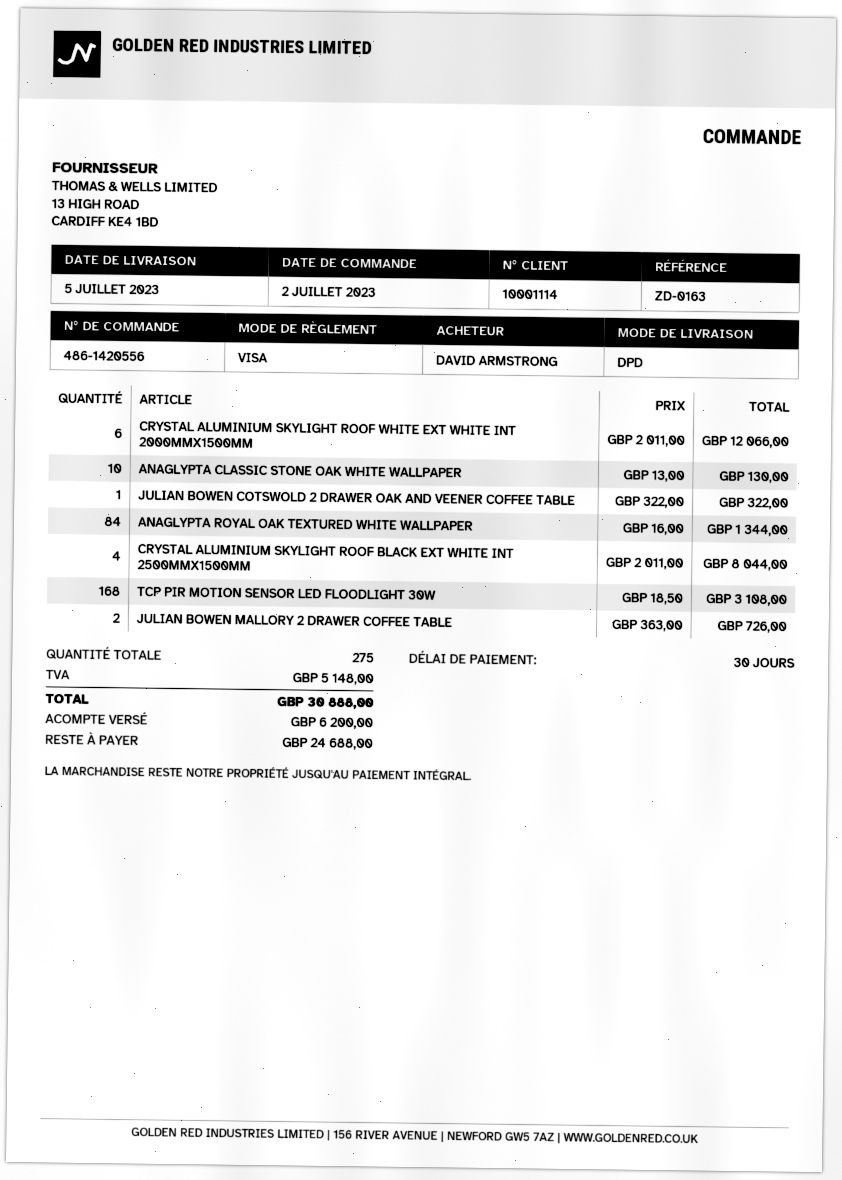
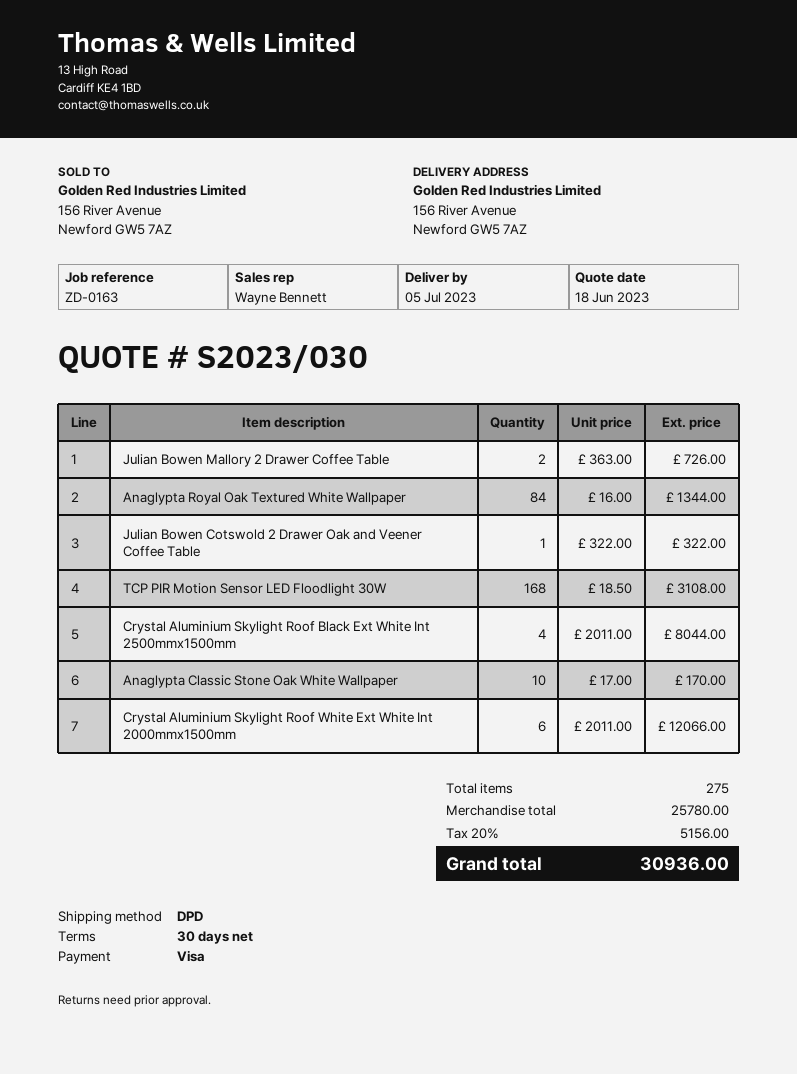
ANAGLYPTA CLASSIC STONE OAK WHITE WALLPAPER: 10 x 13.00 = 130.00 -> 10 x 17.00 = 170.00
tax: 5148.00 -> 5156.00
total: 30888.00 -> 30936.00

